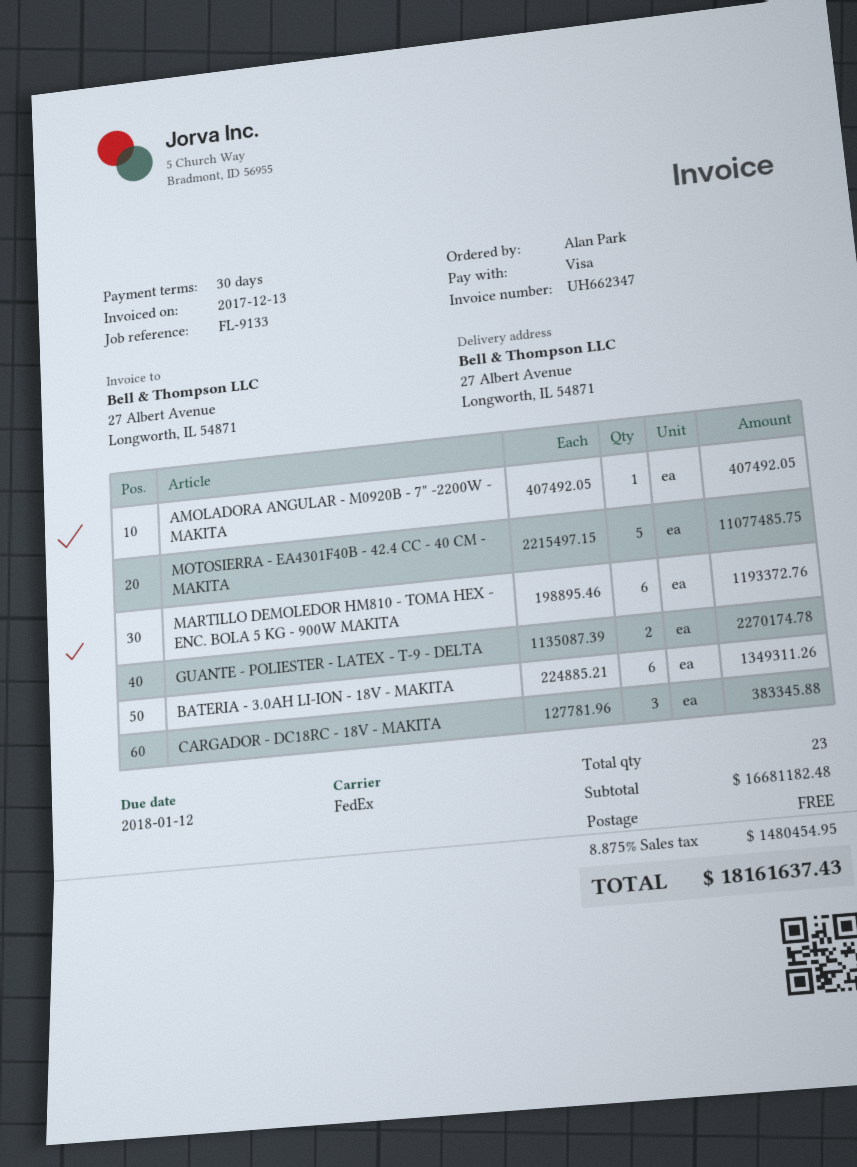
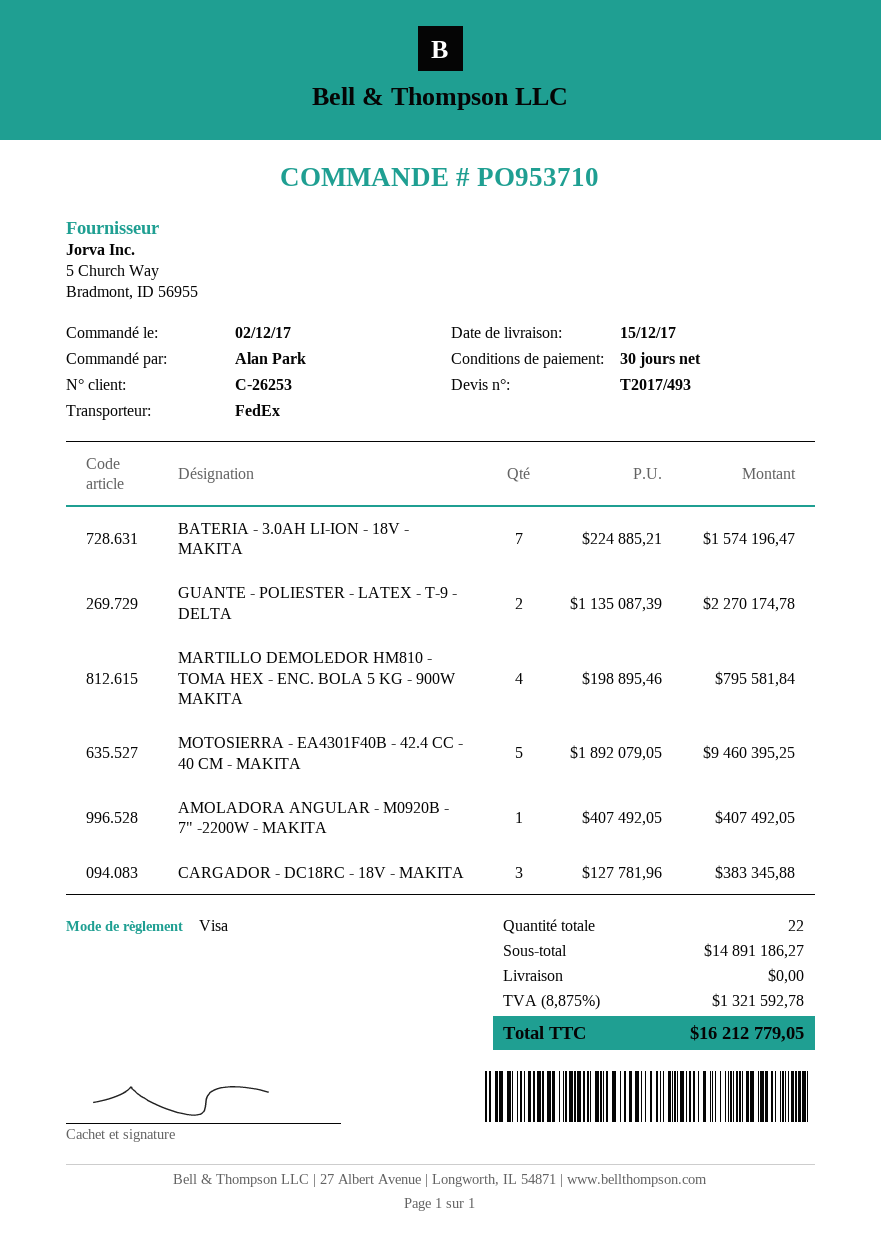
MOTOSIERRA - EA4301F40B - 42.4 CC - 40 CM - MAKITA: 5 x 2215497.15 = 11077485.75 -> 5 x 1892079.05 = 9460395.25
MARTILLO DEMOLEDOR HM810 - TOMA HEX - ENC. BOLA 5 KG - 900W MAKITA: 6 x 198895.46 = 1193372.76 -> 4 x 198895.46 = 795581.84
BATERIA - 3.0AH LI-ION - 18V - MAKITA: 6 x 224885.21 = 1349311.26 -> 7 x 224885.21 = 1574196.47
total quantity: 23 -> 22
subtotal: 16681182.48 -> 14891186.27
tax: 8.875% = 1480454.95 -> 8.875% = 1321592.78
total: 18161637.43 -> 16212779.05

